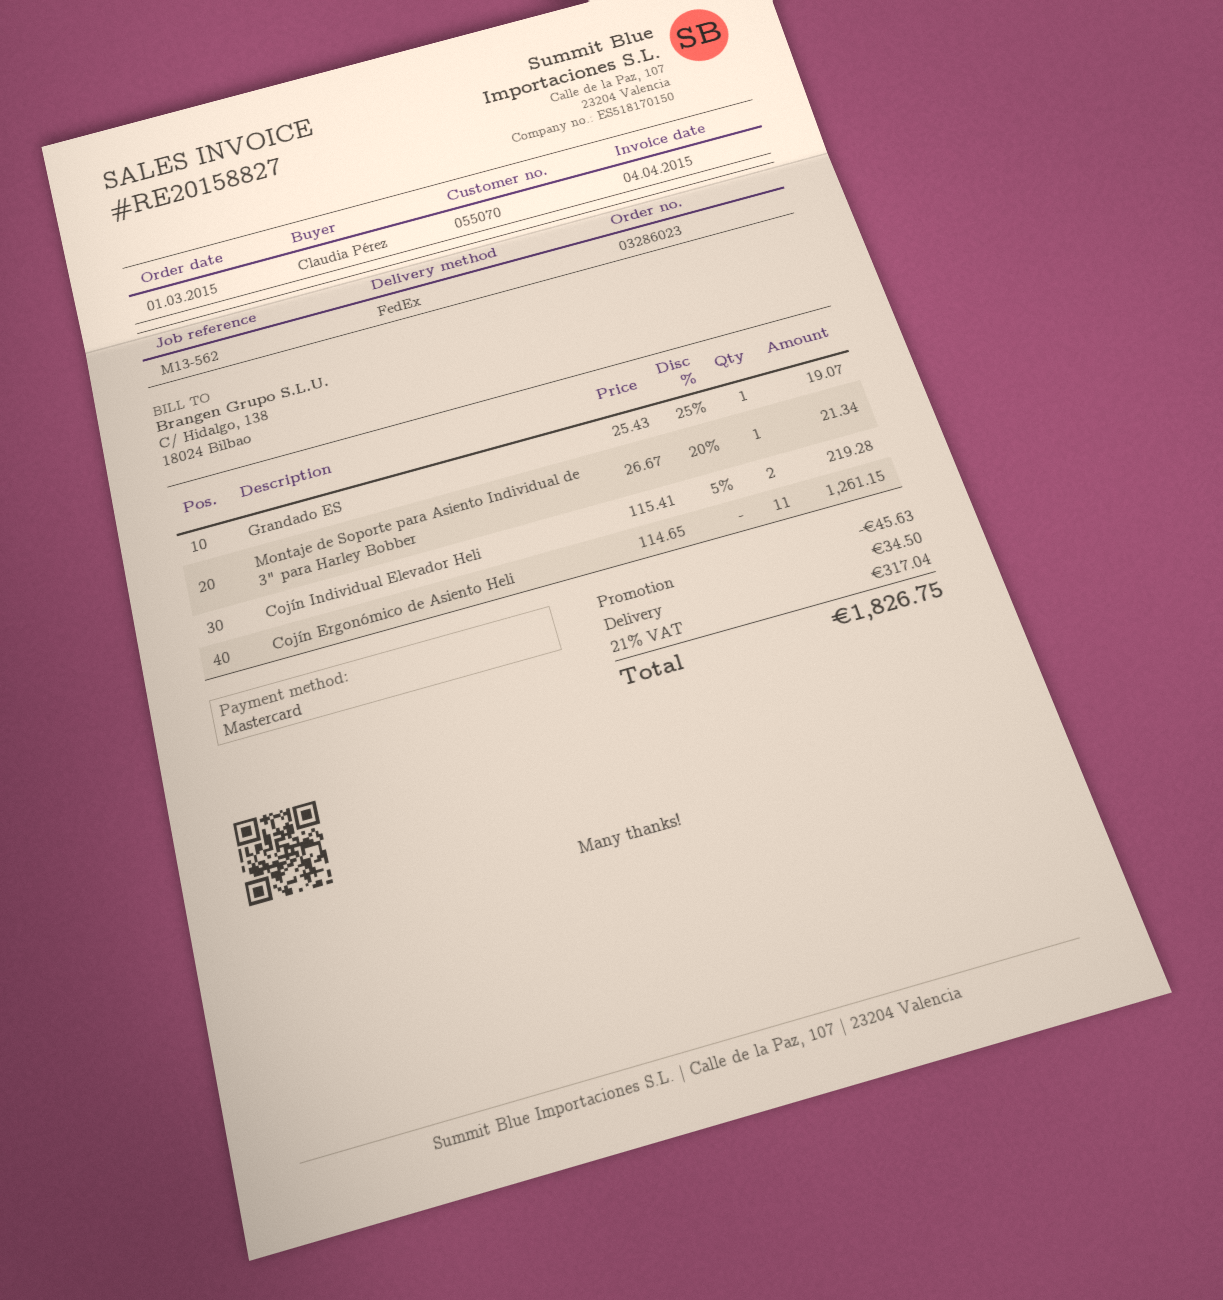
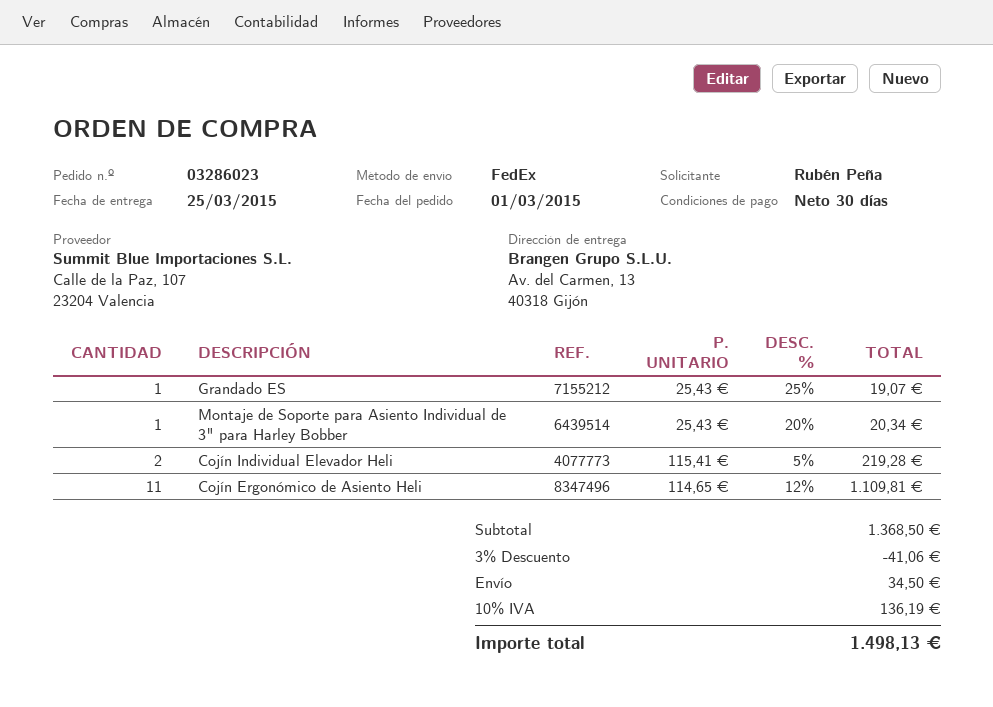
ordered by: Claudia Pérez -> Rubén Peña
Montaje de Soporte para Asiento Individual de 3" para Harley Bobber: 1 x 26.67 - 20% = 21.34 -> 1 x 25.43 - 20% = 20.34
Cojín Ergonómico de Asiento Heli: 11 x 114.65 = 1261.15 -> 11 x 114.65 - 12% = 1109.81
discount: 45.63 -> 41.06
tax: 21% = 317.04 -> 10% = 136.19
total: 1826.75 -> 1498.13

